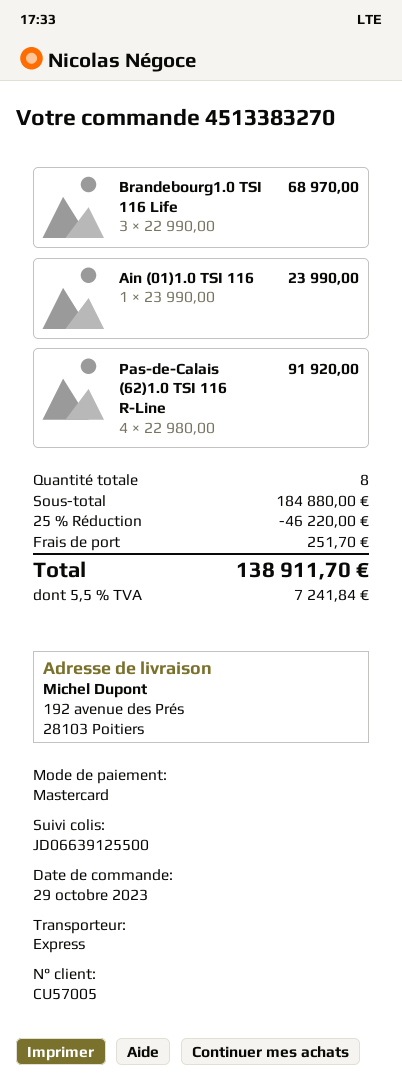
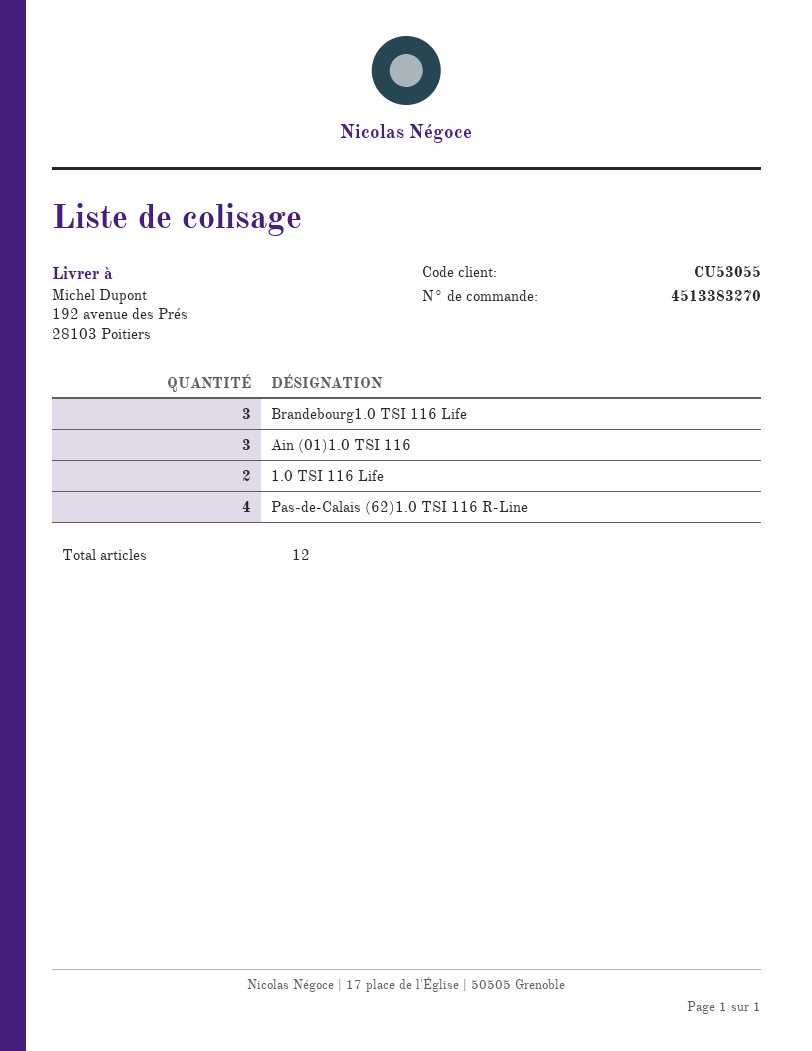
customer number: CU57005 -> CU53055
Ain (01)1.0 TSI 116: 1 -> 3
1.0 TSI 116 Life: none -> 2
total quantity: 8 -> 12

